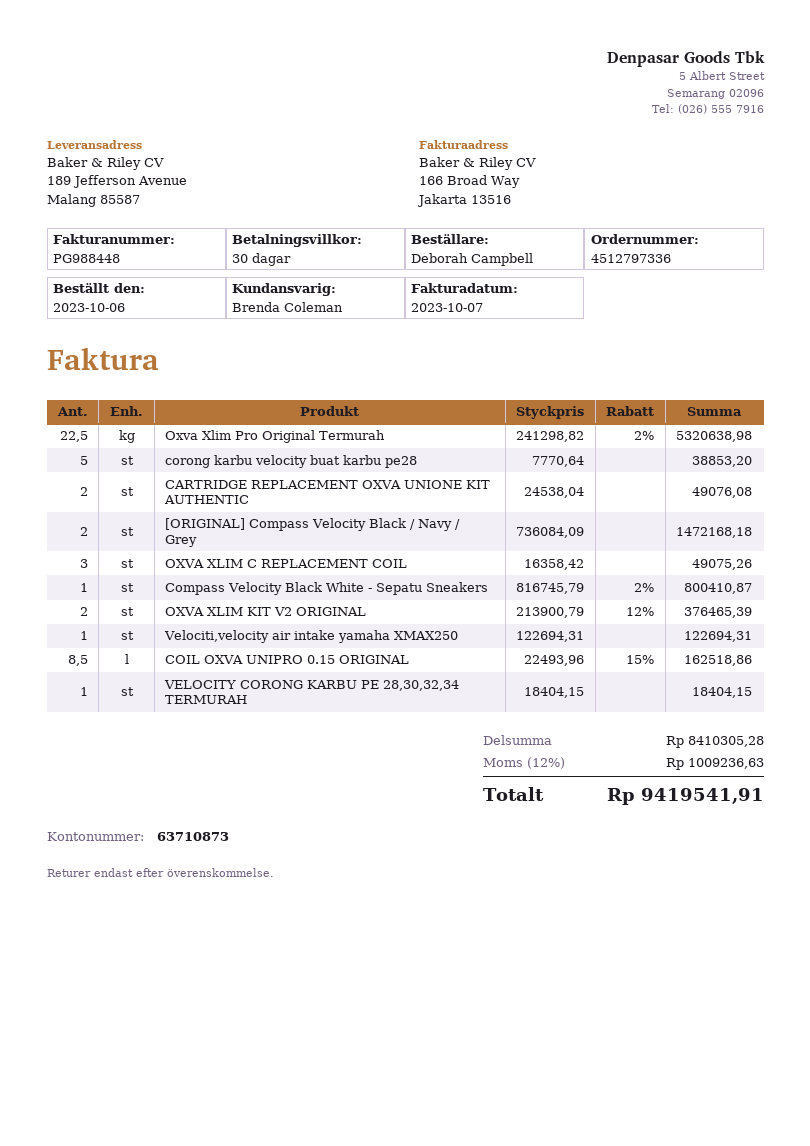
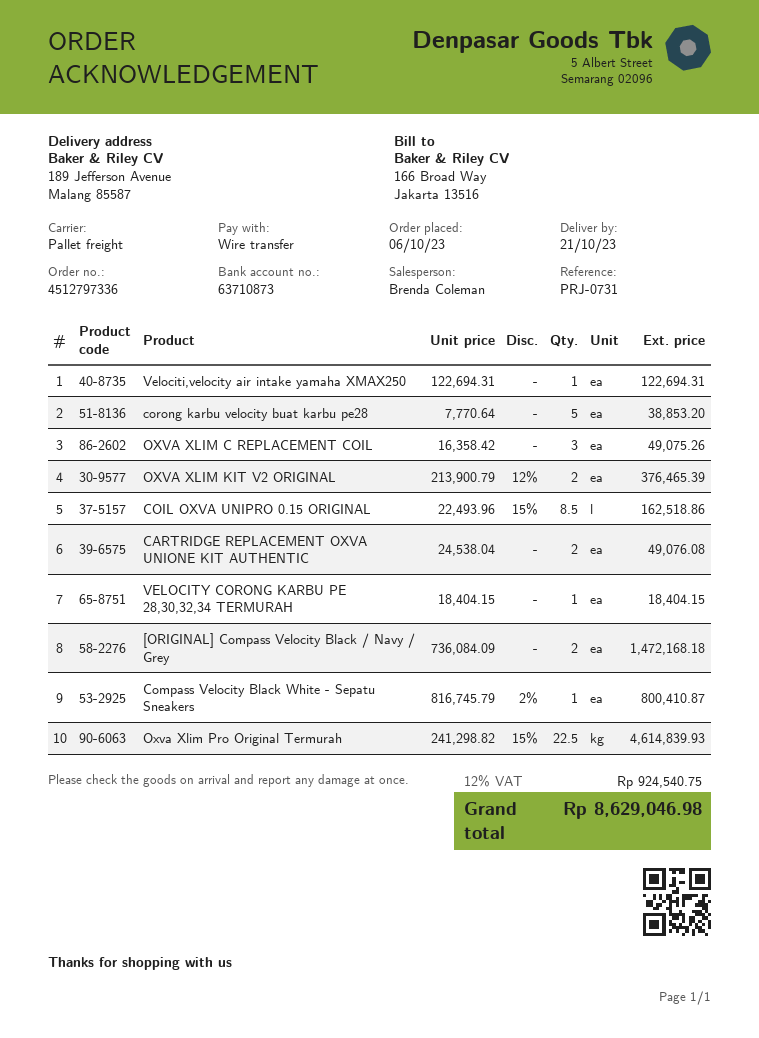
Oxva Xlim Pro Original Termurah: 22.5 x 241298.82 - 2% = 5320638.98 -> 22.5 x 241298.82 - 15% = 4614839.93
tax: 12% = 1009236.63 -> 12% = 924540.75
total: 9419541.91 -> 8629046.98

